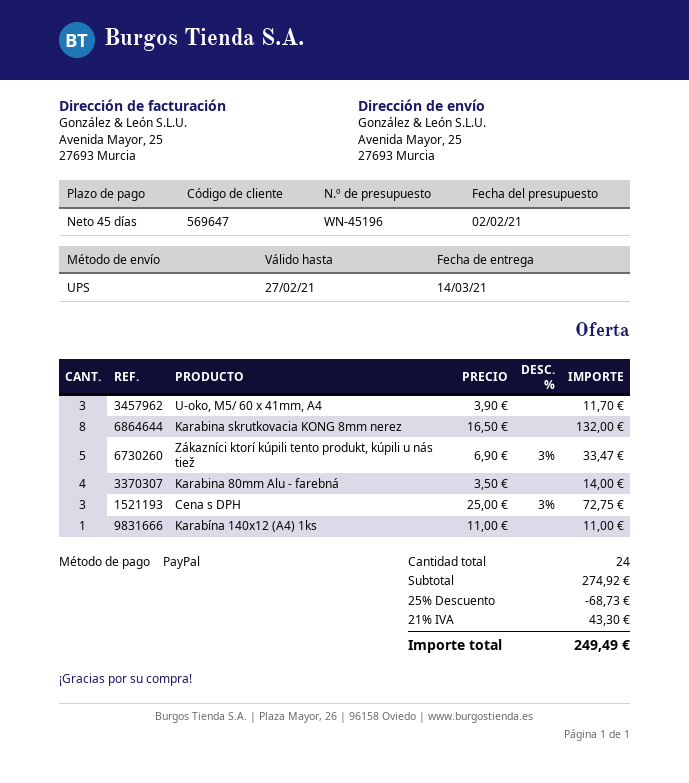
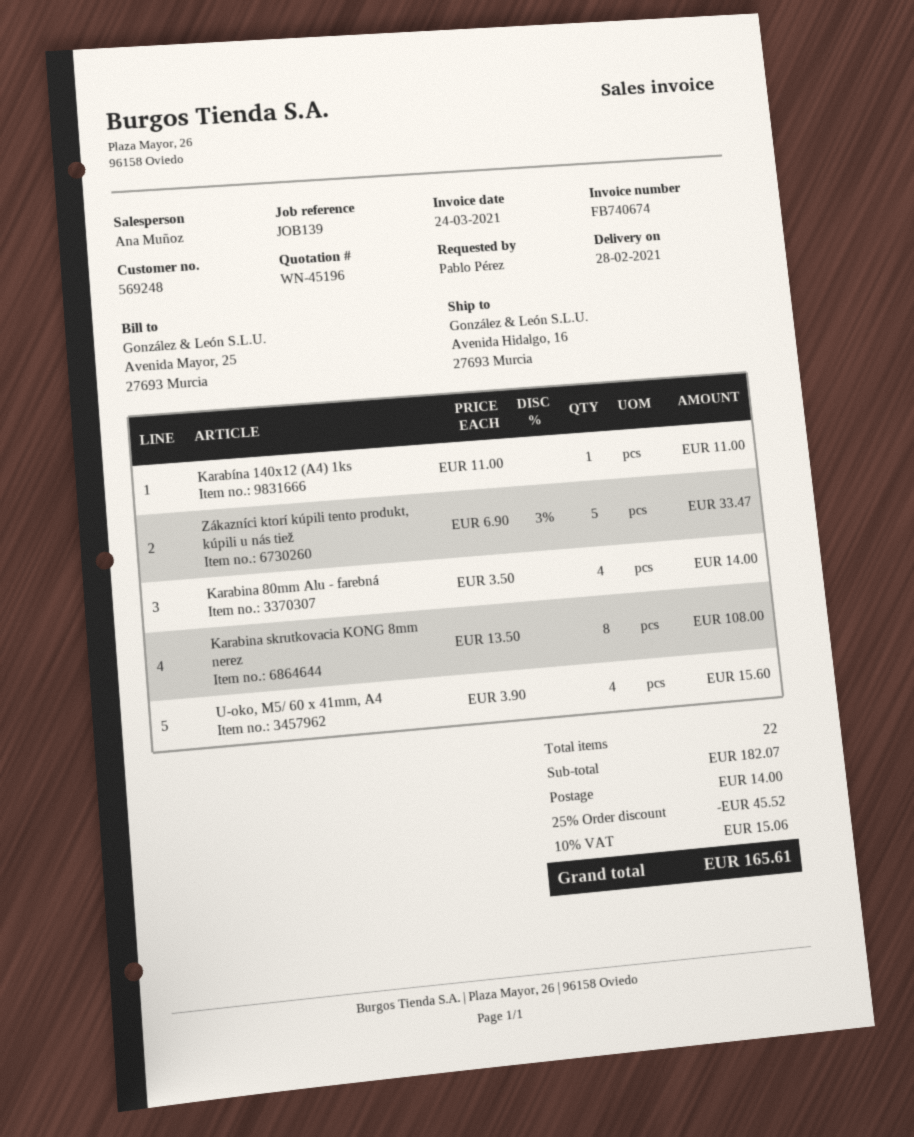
delivery date: 2021-03-14 -> 2021-02-28
customer number: 569647 -> 569248
ship to: Avenida Mayor, 25, 27693 Murcia -> Avenida Hidalgo, 16, 27693 Murcia
U-oko, M5/ 60 x 41mm, A4: 3 x 3.90 = 11.70 -> 4 x 3.90 = 15.60
Karabina skrutkovacia KONG 8mm nerez: 8 x 16.50 = 132.00 -> 8 x 13.50 = 108.00
Cena s DPH: 3 x 25.00 - 3% = 72.75 -> none
total quantity: 24 -> 22
subtotal: 274.92 -> 182.07
discount: 25% = 68.73 -> 25% = 45.52
shipping: none -> 14.00
tax: 21% = 43.30 -> 10% = 15.06
total: 249.49 -> 165.61

